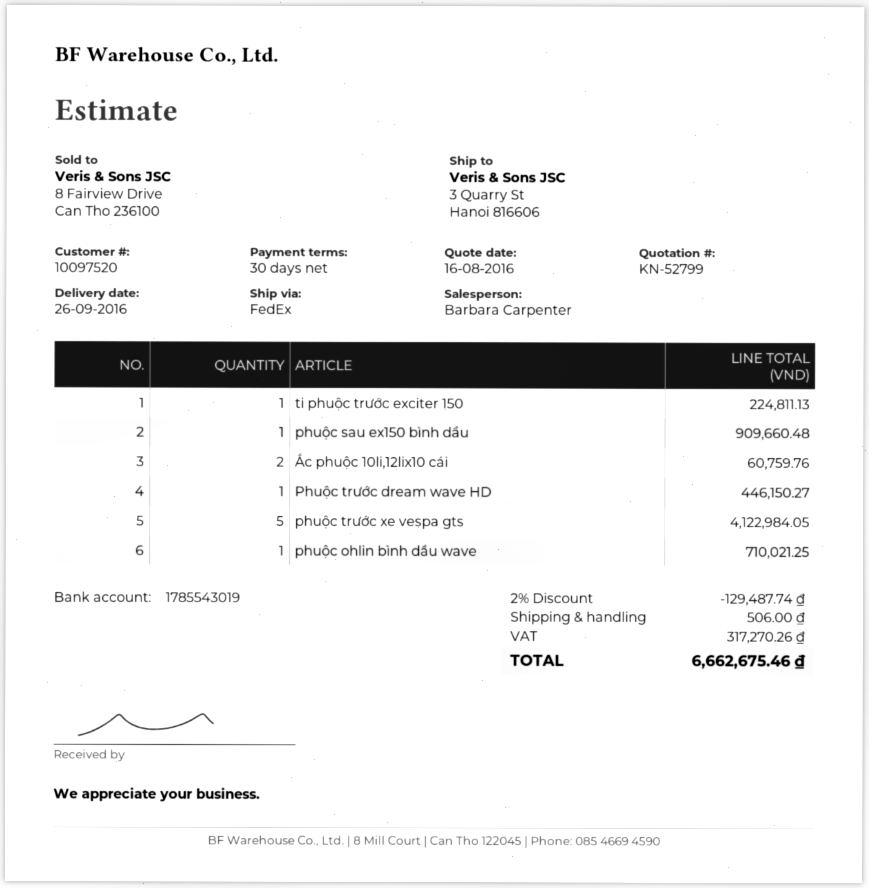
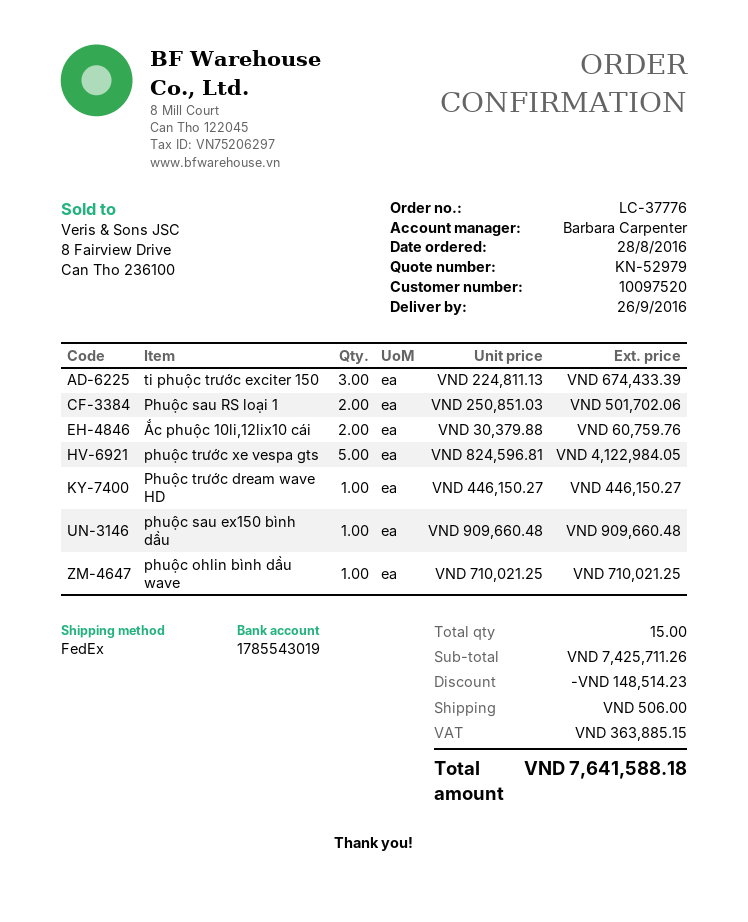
quote number: KN-52799 -> KN-52979
ti phuộc trước exciter 150: 1 for 224811.13 -> 3 for 674433.39
Phuộc sau RS loại 1: none -> 2 for 501702.06
discount: 129487.74 -> 148514.23
tax: 317270.26 -> 363885.15
total: 6662675.46 -> 7641588.18

